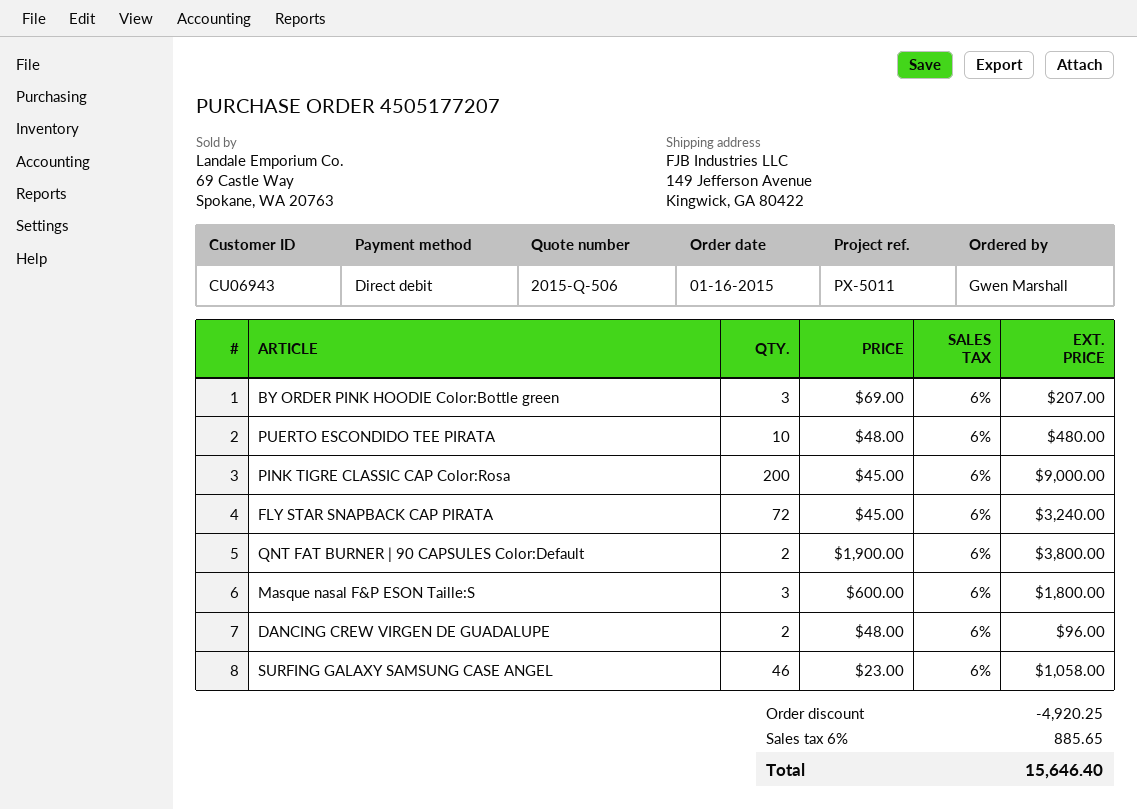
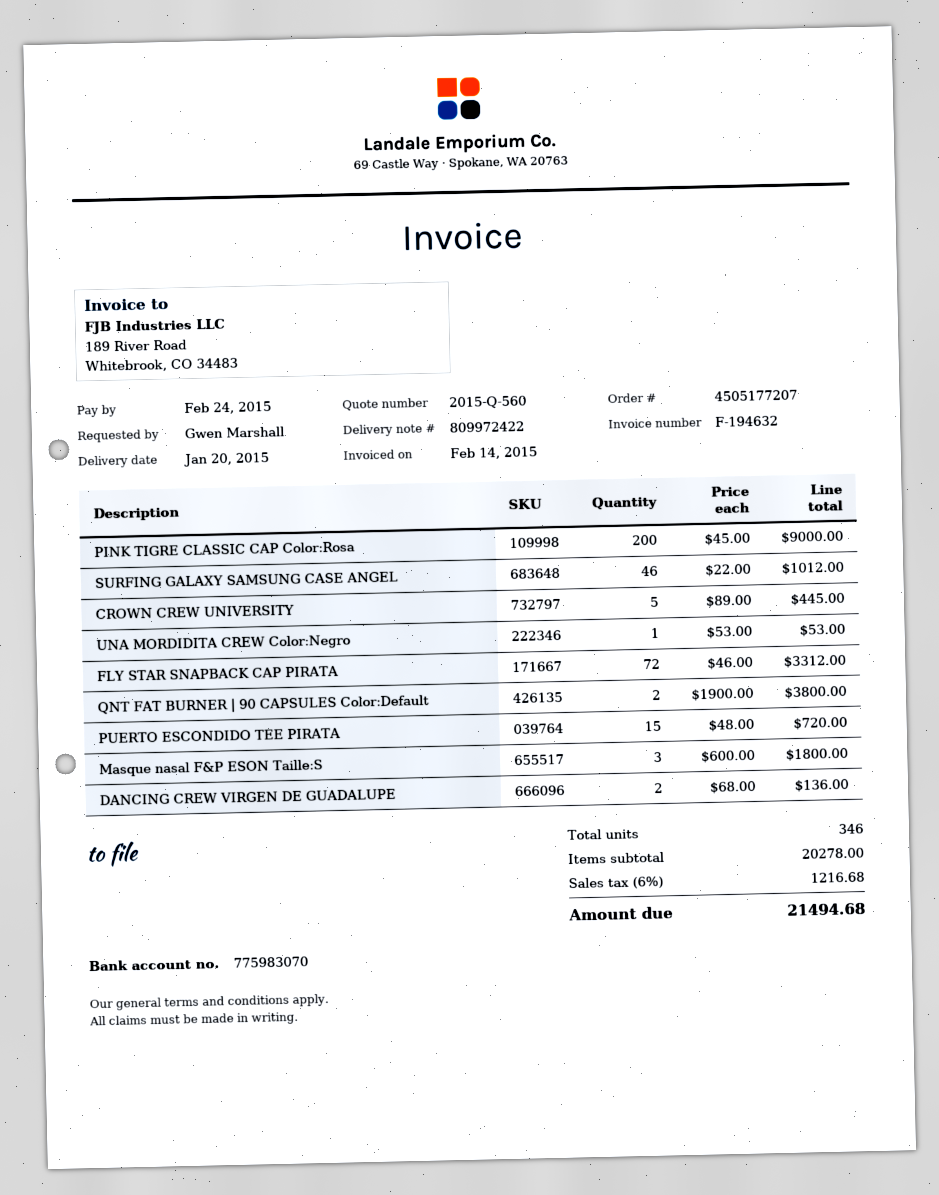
quote number: 2015-Q-506 -> 2015-Q-560
BY ORDER PINK HOODIE Color:Bottle green: 3 x 69.00 = 207.00 -> none
PUERTO ESCONDIDO TEE PIRATA: 10 x 48.00 = 480.00 -> 15 x 48.00 = 720.00
FLY STAR SNAPBACK CAP PIRATA: 72 x 45.00 = 3240.00 -> 72 x 46.00 = 3312.00
DANCING CREW VIRGEN DE GUADALUPE: 2 x 48.00 = 96.00 -> 2 x 68.00 = 136.00
SURFING GALAXY SAMSUNG CASE ANGEL: 46 x 23.00 = 1058.00 -> 46 x 22.00 = 1012.00
CROWN CREW UNIVERSITY: none -> 5 x 89.00 = 445.00
UNA MORDIDITA CREW Color:Negro: none -> 1 x 53.00 = 53.00
discount: 4920.25 -> none
tax: 6% = 885.65 -> 6% = 1216.68
total: 15646.40 -> 21494.68

